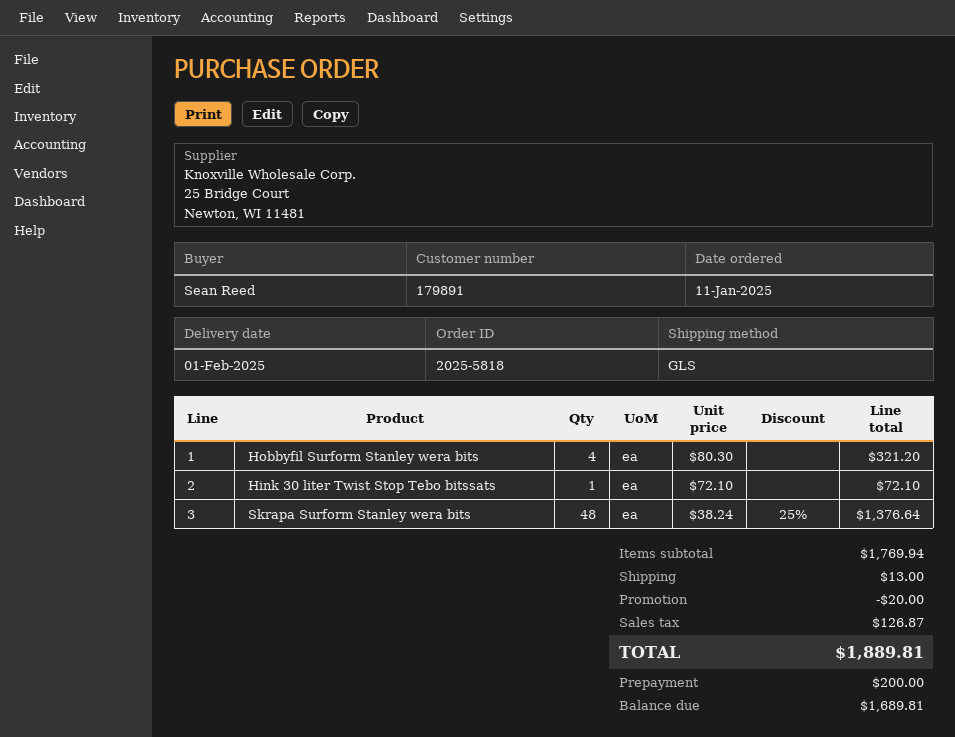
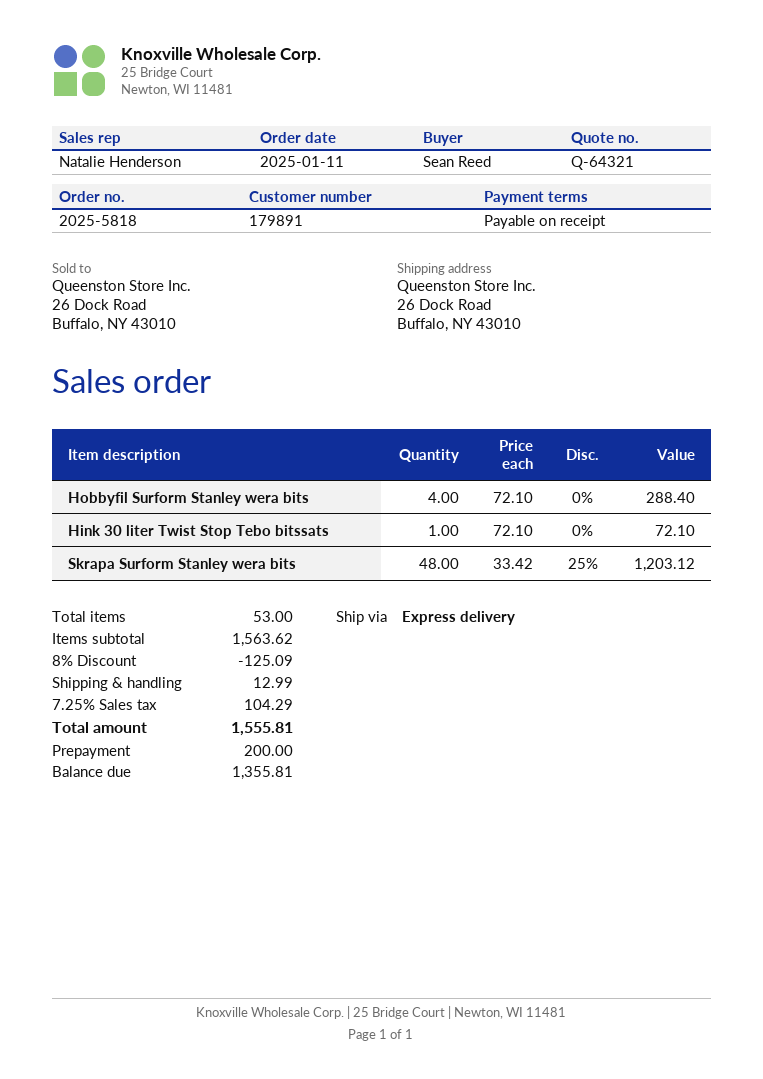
shipping method: GLS -> express
Hobbyfil Surform Stanley wera bits: 4 x 80.30 = 321.20 -> 4 x 72.10 = 288.40
Skrapa Surform Stanley wera bits: 48 x 38.24 - 25% = 1376.64 -> 48 x 33.42 - 25% = 1203.12
subtotal: 1769.94 -> 1563.62
discount: 20.00 -> 125.09
shipping: 13.00 -> 12.99
tax: 126.87 -> 104.29
total: 1889.81 -> 1555.81
balance: 1689.81 -> 1355.81

